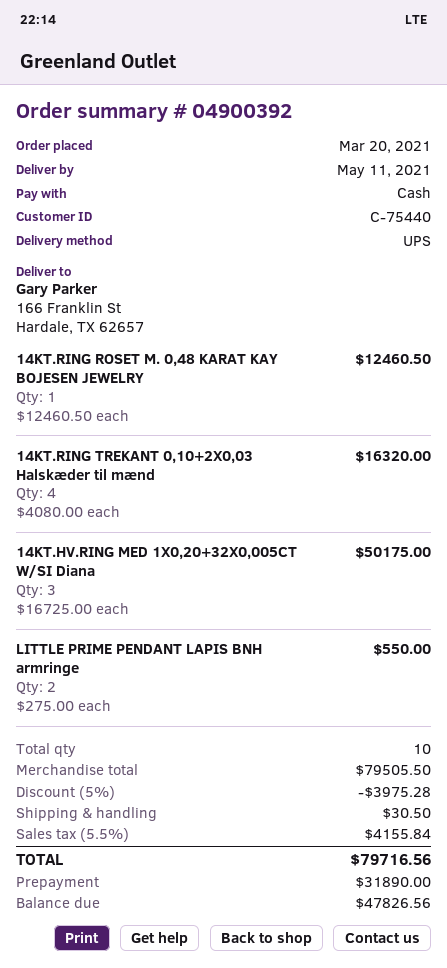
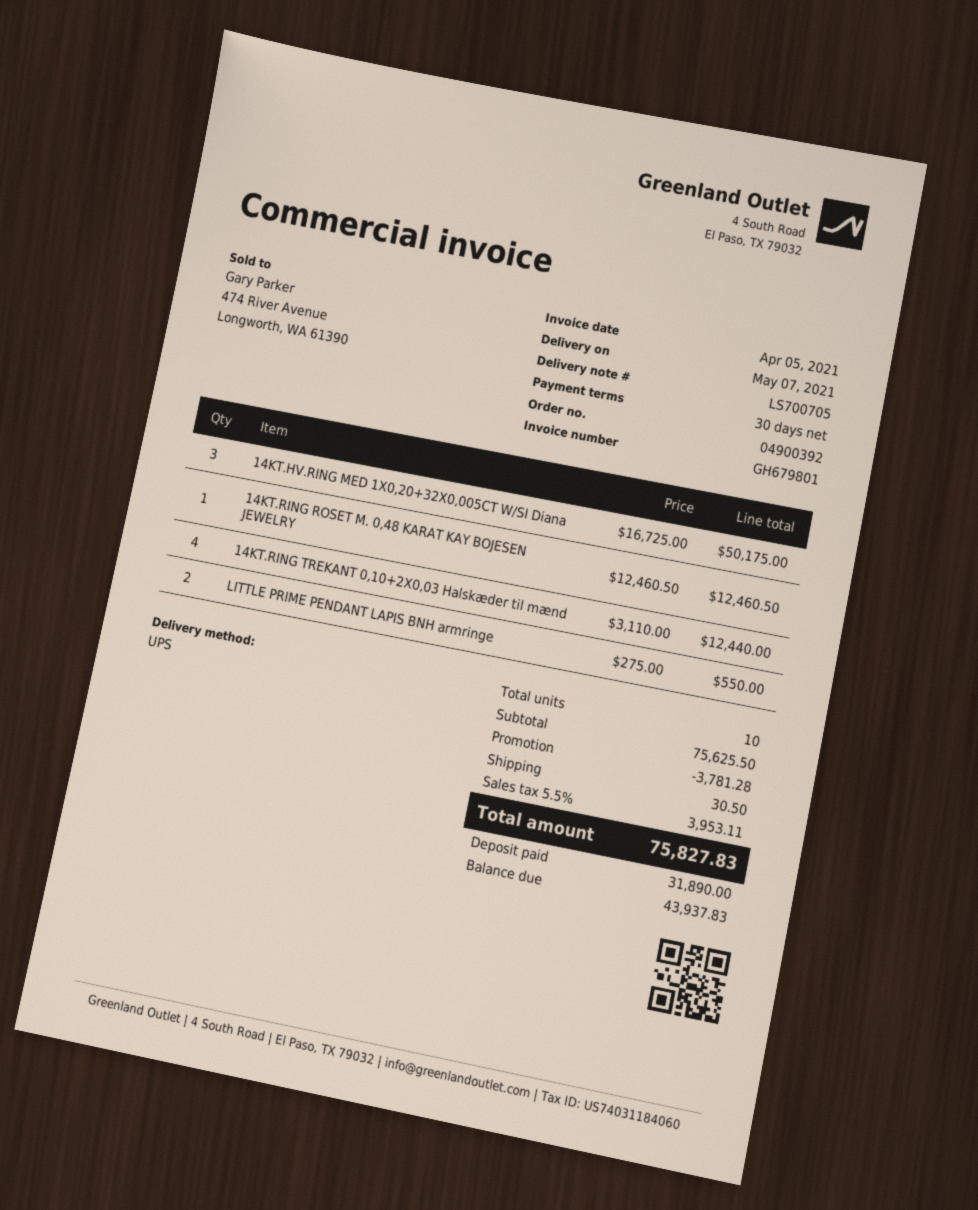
delivery date: 2021-05-11 -> 2021-05-07
14KT.RING TREKANT 0,10+2X0,03 Halskæder til mænd: 4 x 4080.00 = 16320.00 -> 4 x 3110.00 = 12440.00
subtotal: 79505.50 -> 75625.50
discount: 3975.28 -> 3781.28
tax: 5.5% = 4155.84 -> 5.5% = 3953.11
total: 79716.56 -> 75827.83
balance: 47826.56 -> 43937.83

